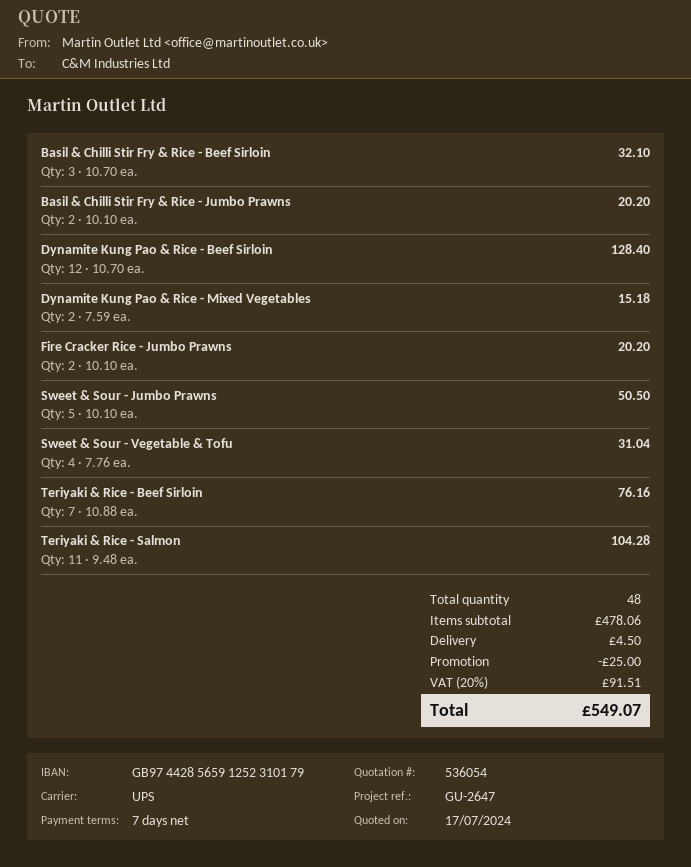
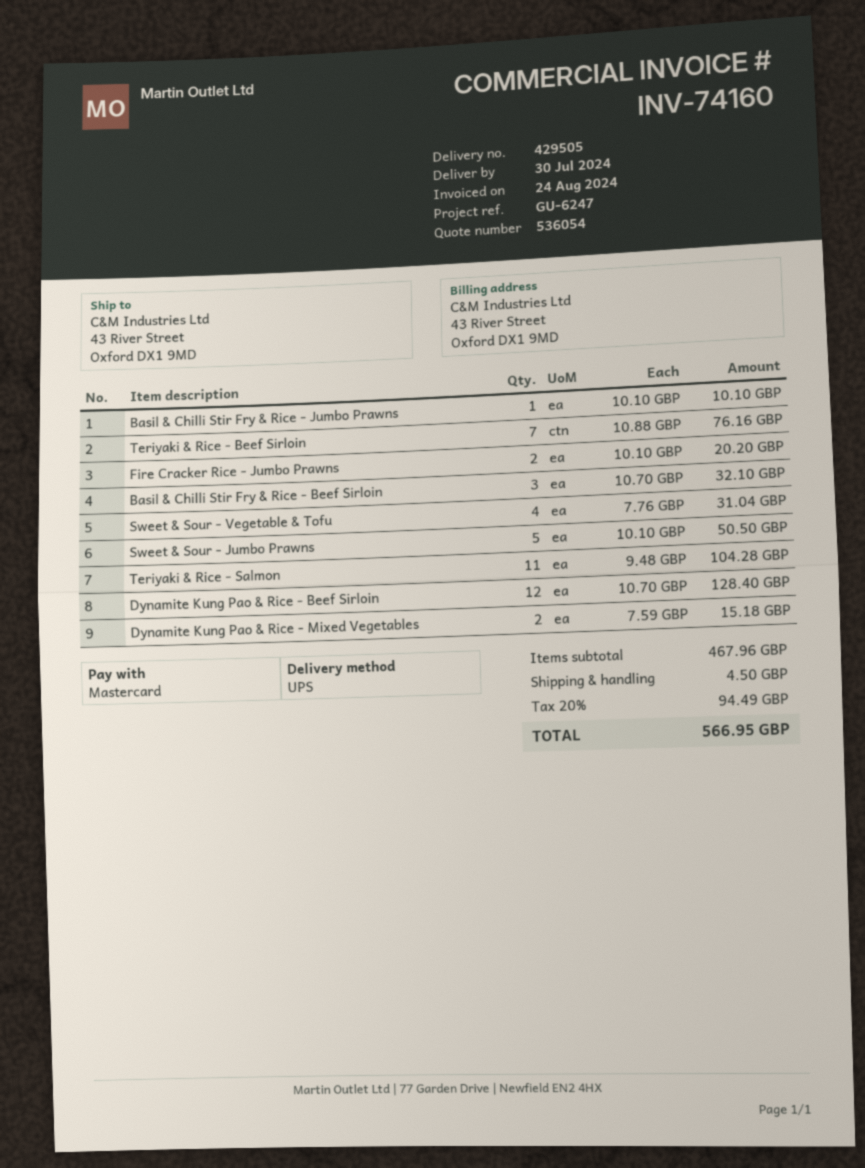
reference: GU-2647 -> GU-6247
Basil & Chilli Stir Fry & Rice - Jumbo Prawns: 2 x 10.10 = 20.20 -> 1 x 10.10 = 10.10
subtotal: 478.06 -> 467.96
discount: 25.00 -> none
tax: 20% = 91.51 -> 20% = 94.49
total: 549.07 -> 566.95

